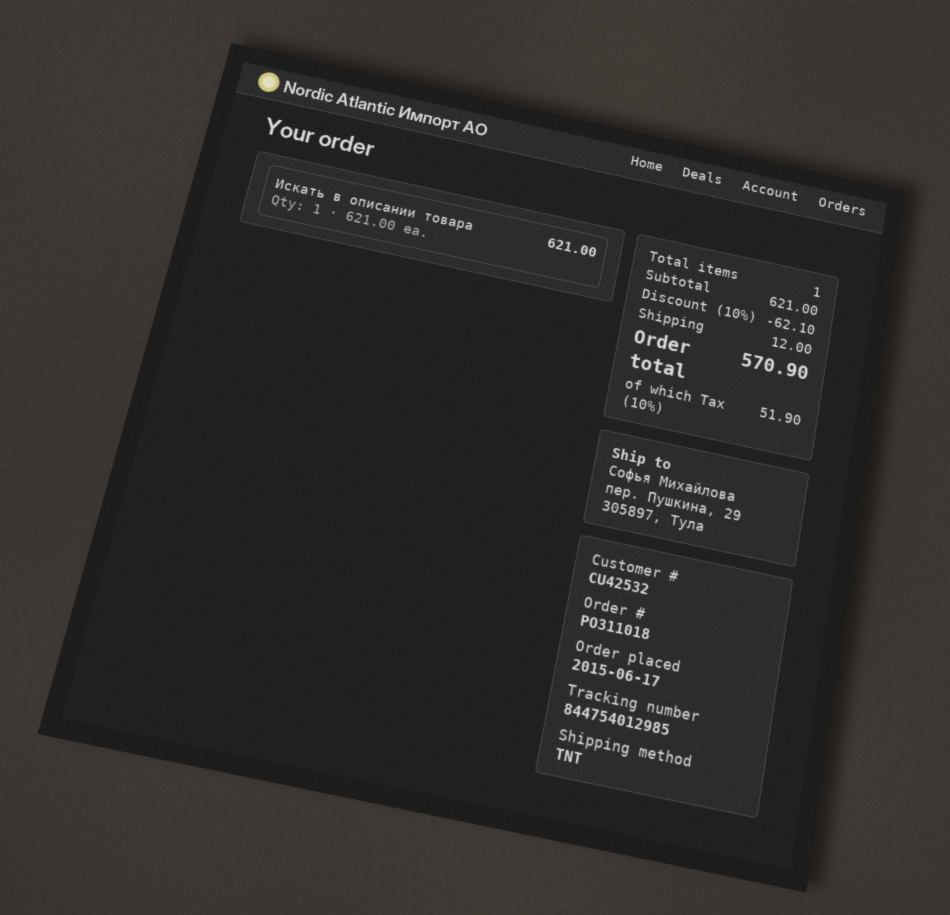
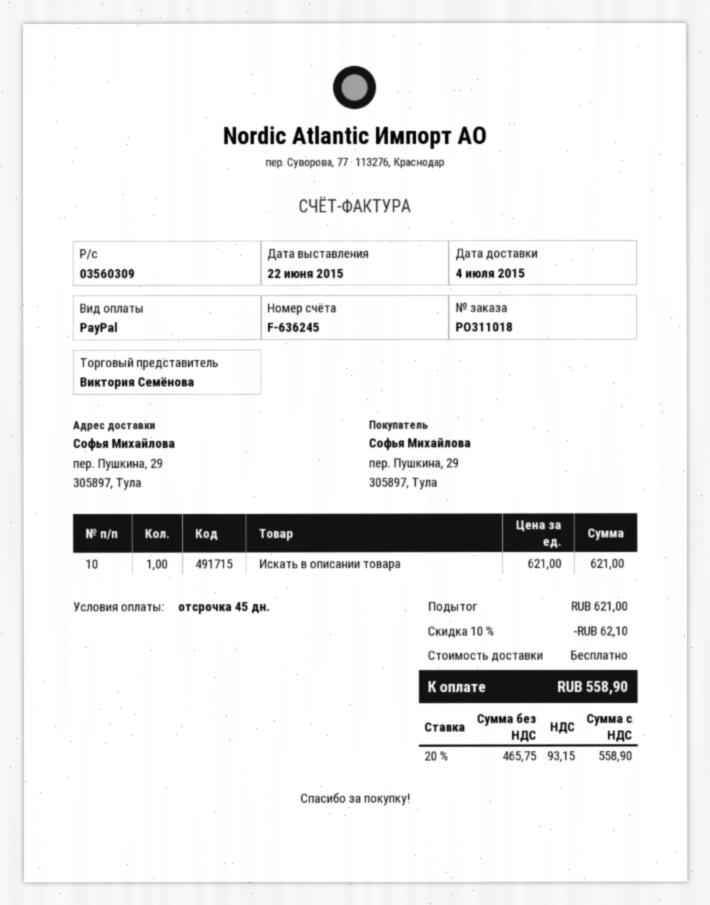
shipping: 12.00 -> 0.00
tax: 10% = 51.90 -> 20% = 93.15
total: 570.90 -> 558.90

